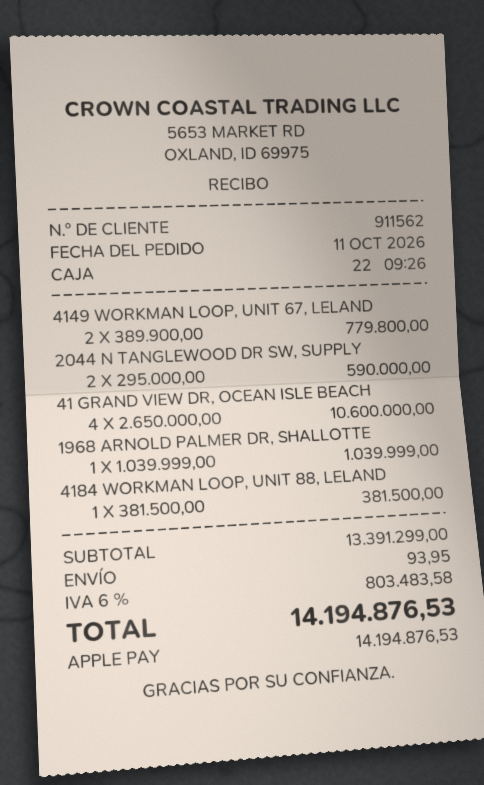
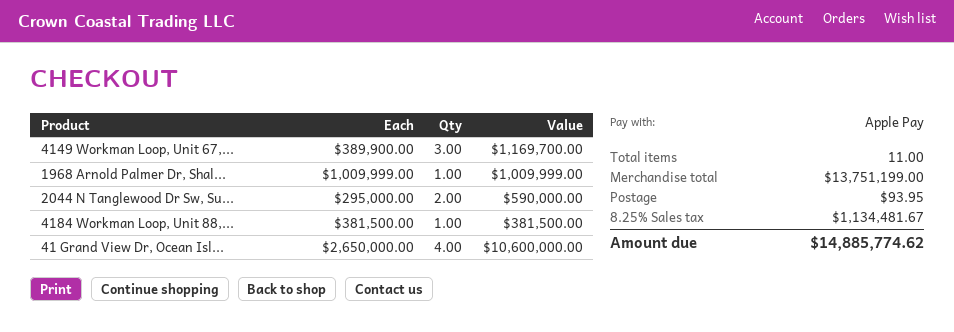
4149 WORKMAN LOOP, UNIT 67, LELAND: 2 x 389900.00 = 779800.00 -> 3 x 389900.00 = 1169700.00
1968 ARNOLD PALMER DR, SHALLOTTE: 1 x 1039999.00 = 1039999.00 -> 1 x 1009999.00 = 1009999.00
subtotal: 13391299.00 -> 13751199.00
tax: 6% = 803483.58 -> 8.25% = 1134481.67
total: 14194876.53 -> 14885774.62

